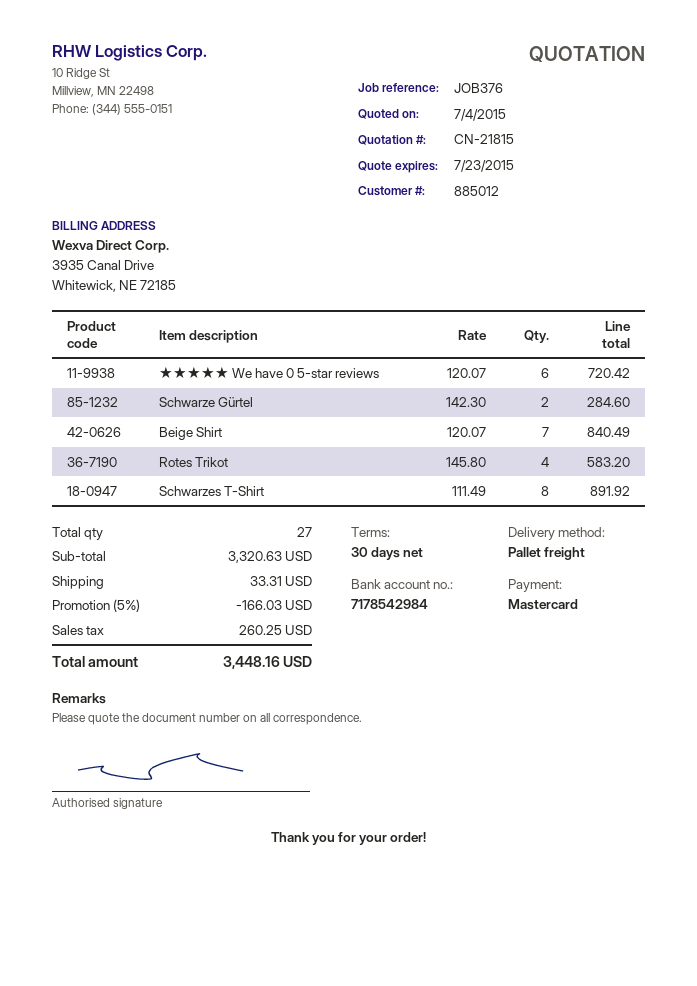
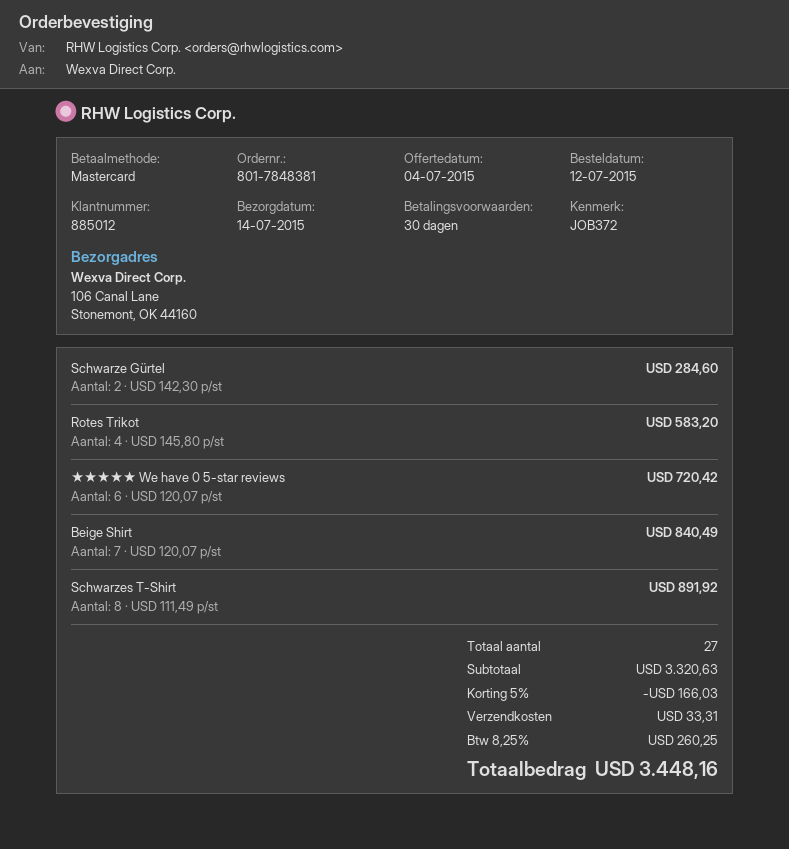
reference: JOB376 -> JOB372

